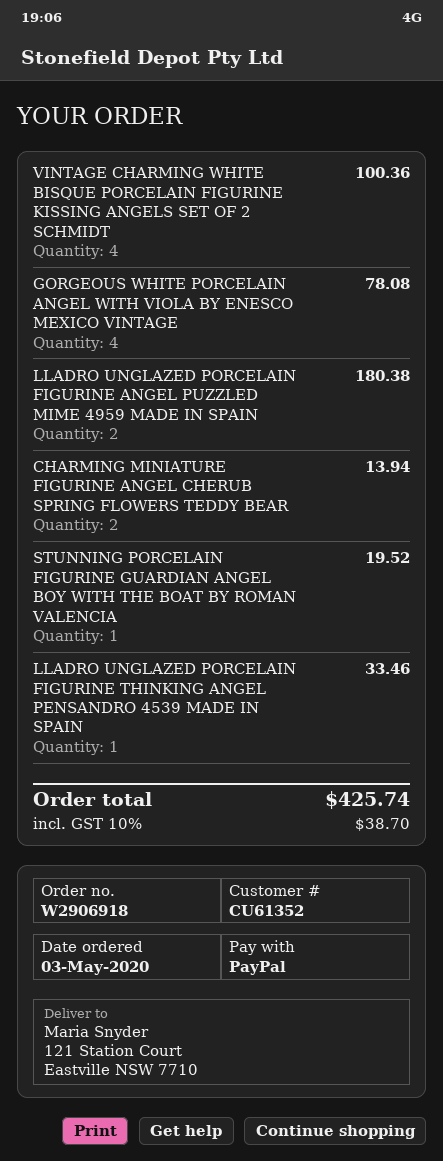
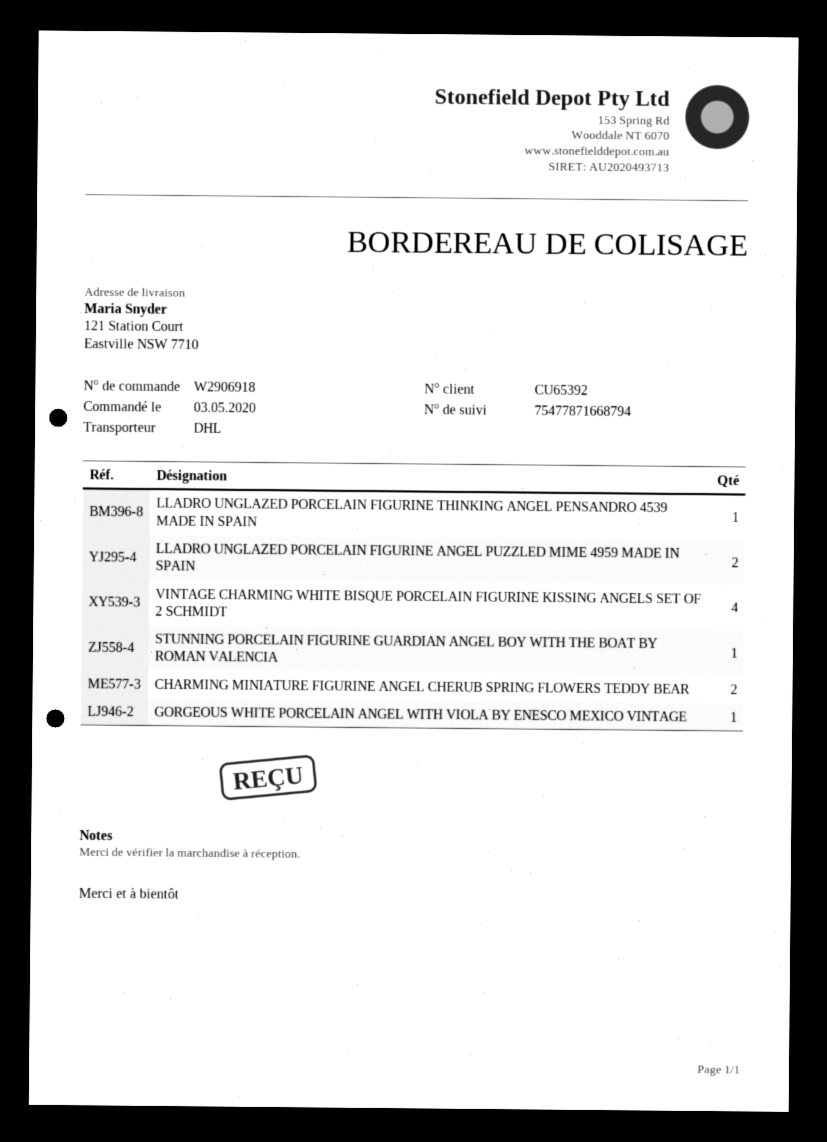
customer number: CU61352 -> CU65392
GORGEOUS WHITE PORCELAIN ANGEL WITH VIOLA BY ENESCO MEXICO VINTAGE: 4 -> 1

